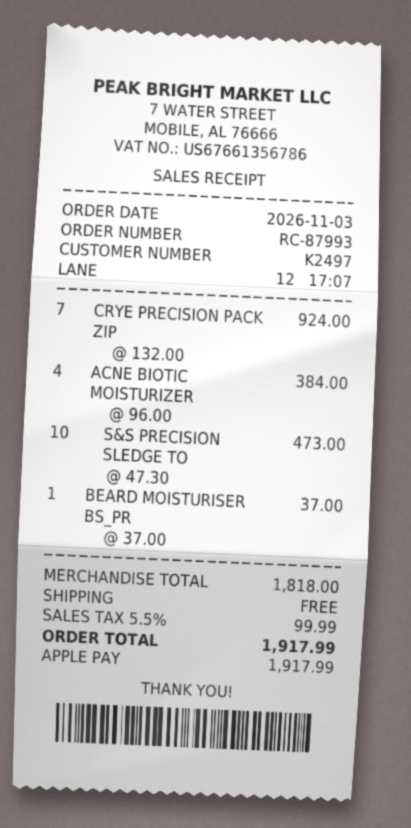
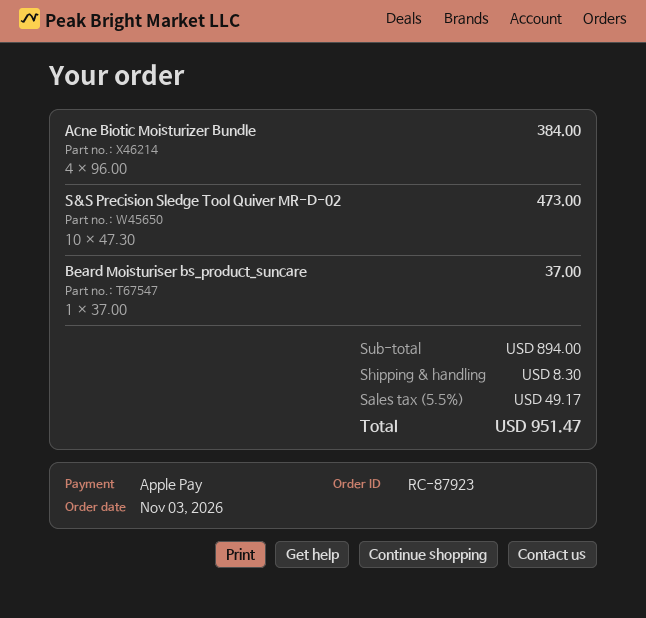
order number: RC-87993 -> RC-87923
CRYE PRECISION PACK ZIP: 7 x 132.00 = 924.00 -> none
subtotal: 1818.00 -> 894.00
shipping: 0.00 -> 8.30
tax: 5.5% = 99.99 -> 5.5% = 49.17
total: 1917.99 -> 951.47

